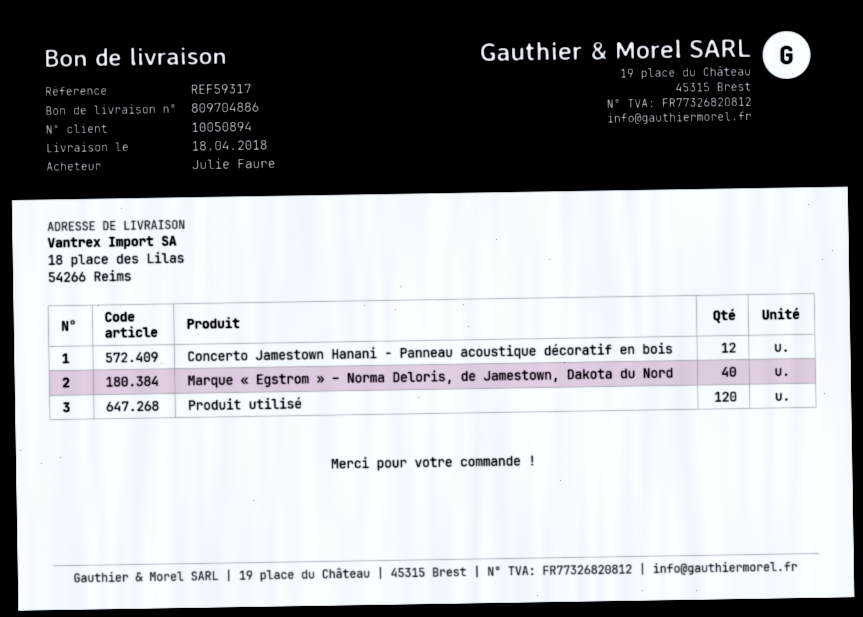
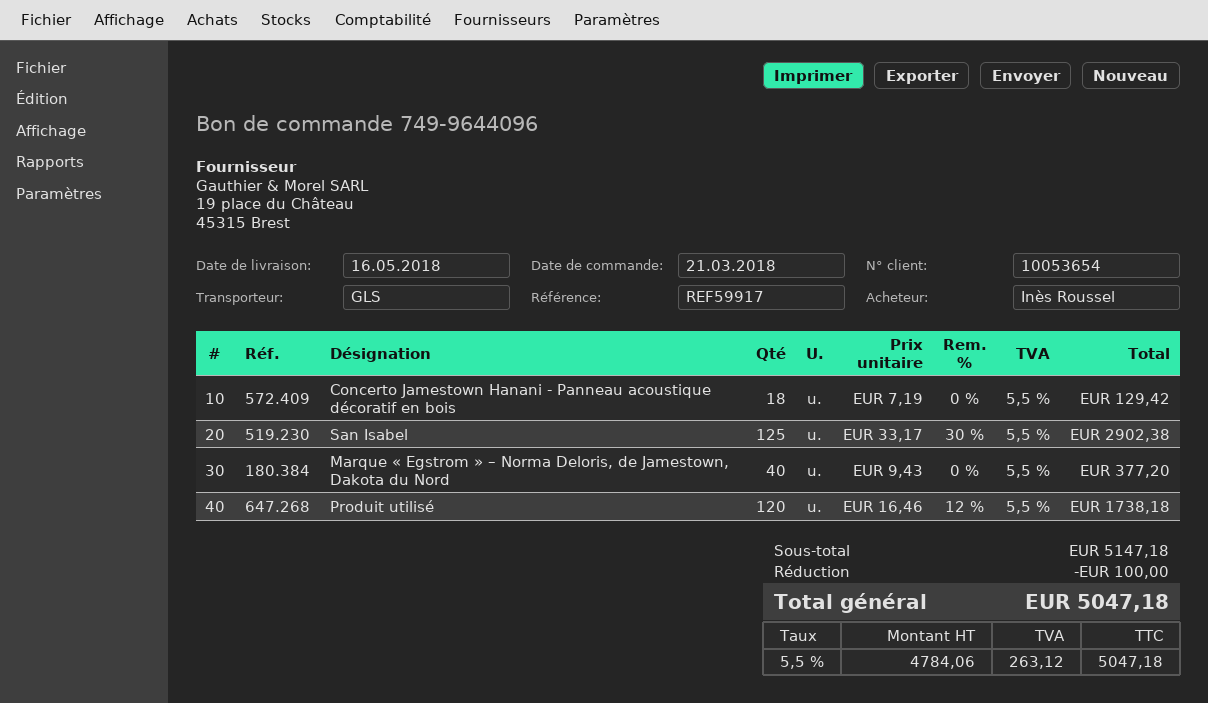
delivery date: 2018-04-18 -> 2018-05-16
customer number: 10050894 -> 10053654
reference: REF59317 -> REF59917
ordered by: Julie Faure -> Inès Roussel
Concerto Jamestown Hanani - Panneau acoustique décoratif en bois: 12 -> 18
San Isabel: none -> 125

